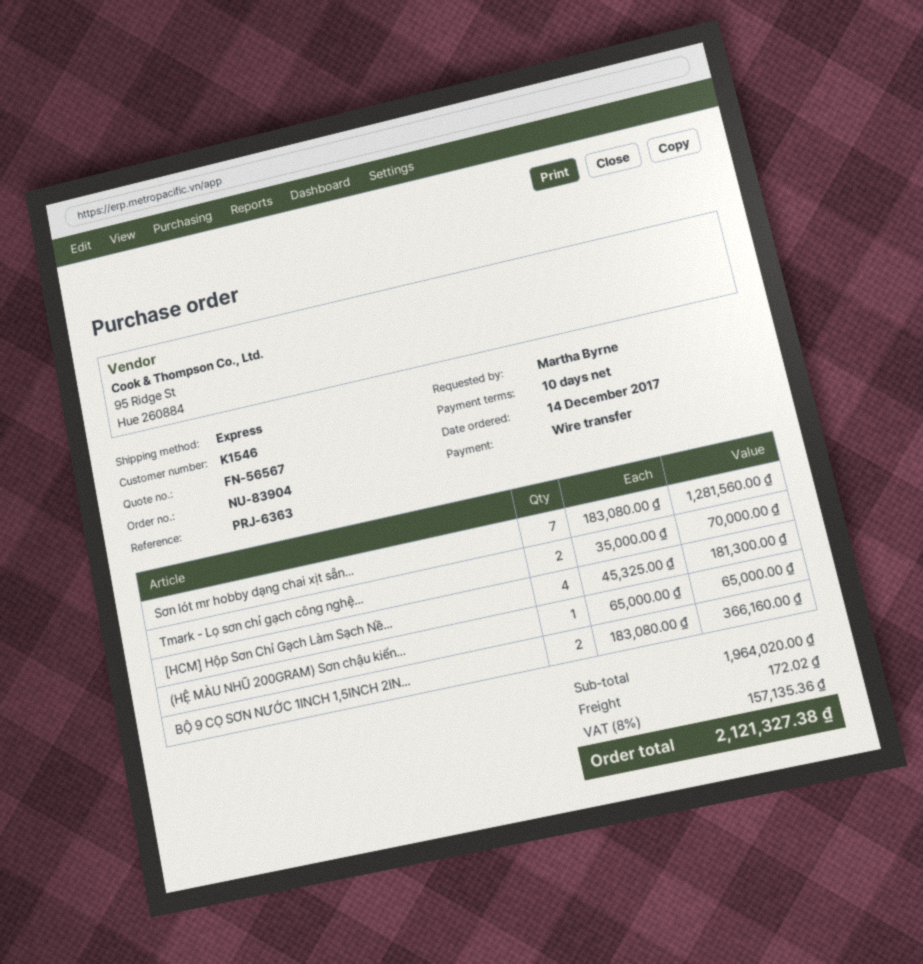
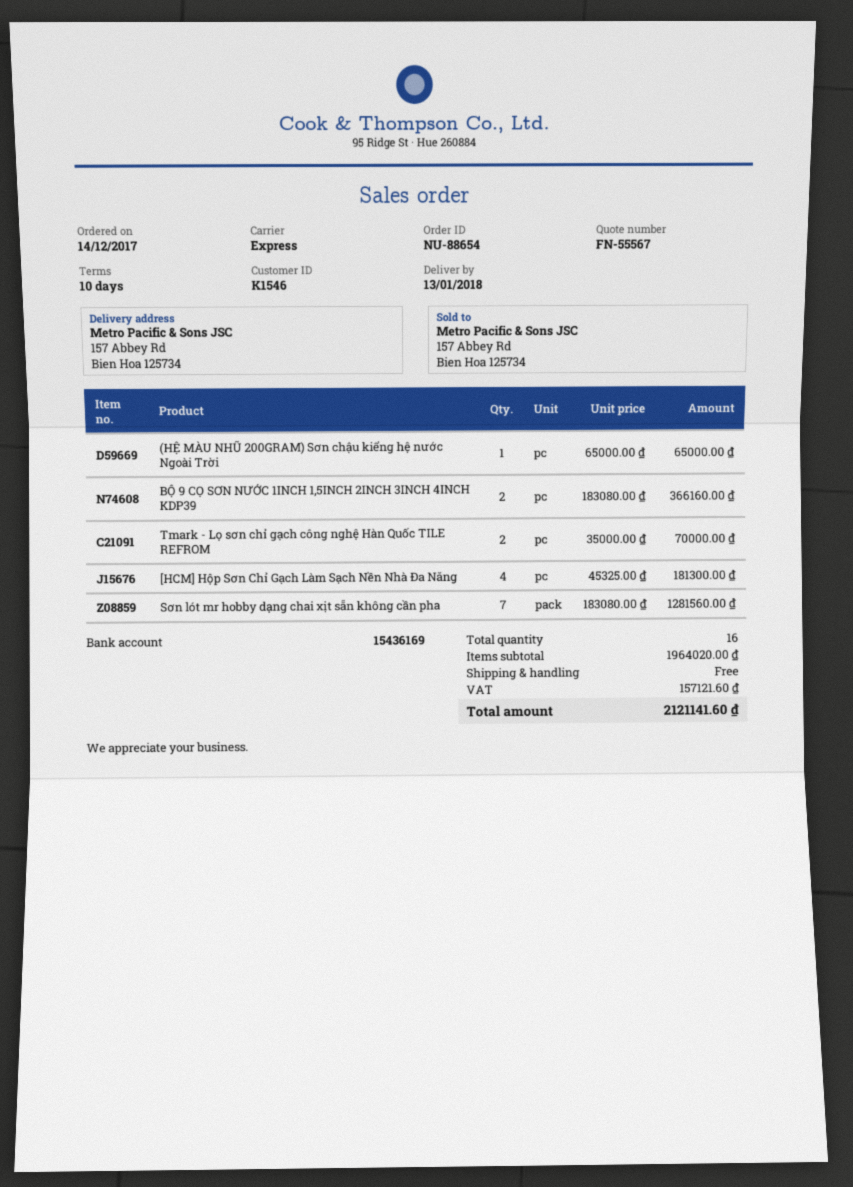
quote number: FN-56567 -> FN-55567
order number: NU-83904 -> NU-88654
shipping: 172.02 -> 0.00
tax: 157135.36 -> 157121.60
total: 2121327.38 -> 2121141.60

